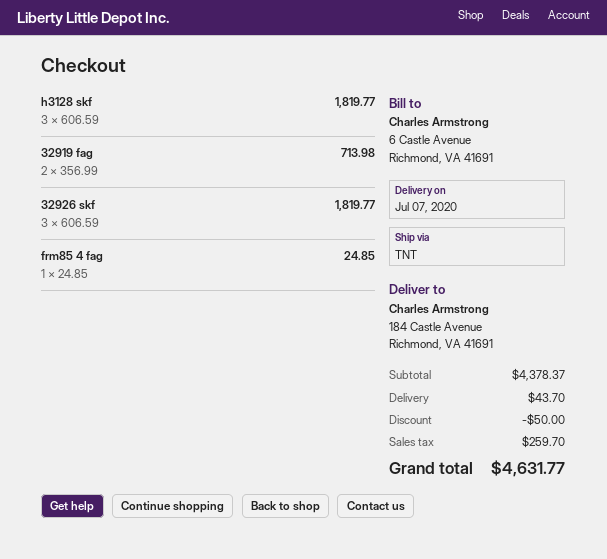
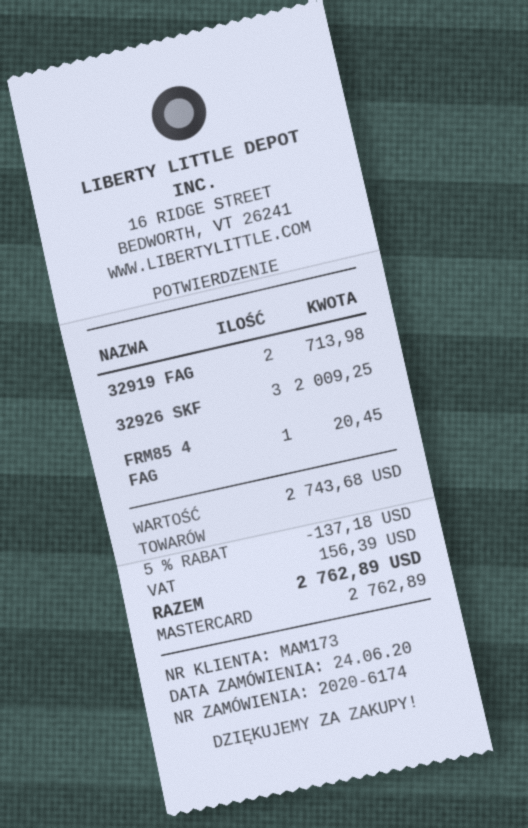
h3128 skf: 3 for 1819.77 -> none
32926 skf: 3 for 1819.77 -> 3 for 2009.25
frm85 4 fag: 1 for 24.85 -> 1 for 20.45
subtotal: 4378.37 -> 2743.68
discount: 50.00 -> 137.18
shipping: 43.70 -> none
tax: 259.70 -> 156.39
total: 4631.77 -> 2762.89

